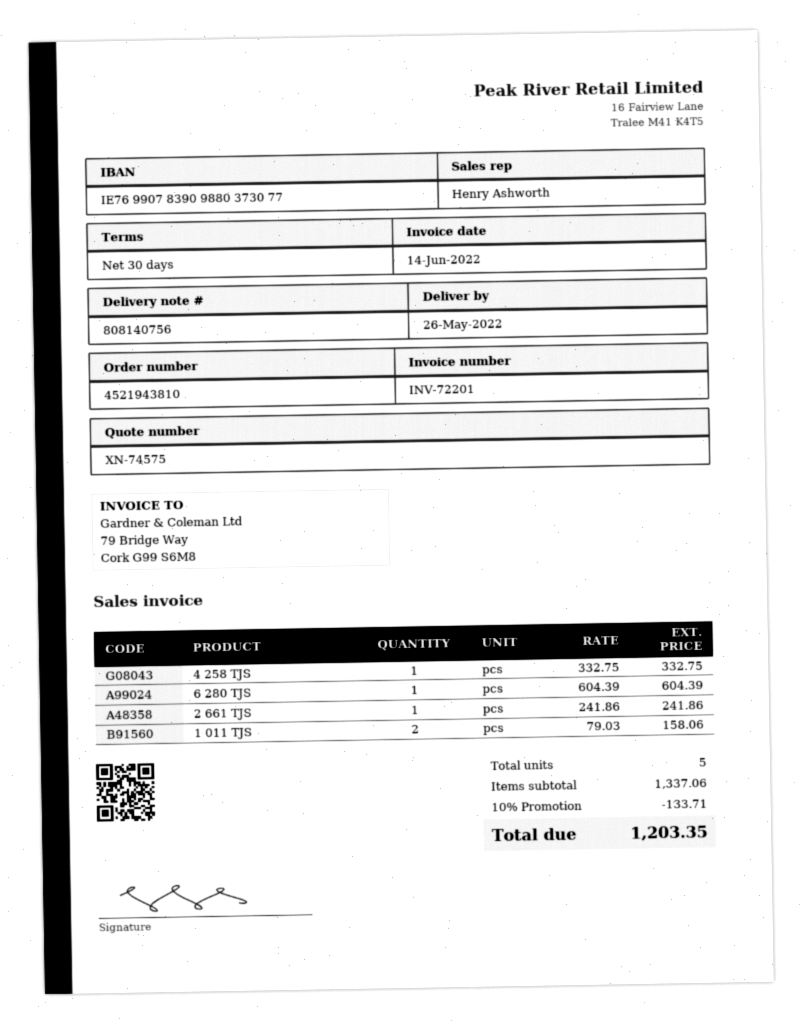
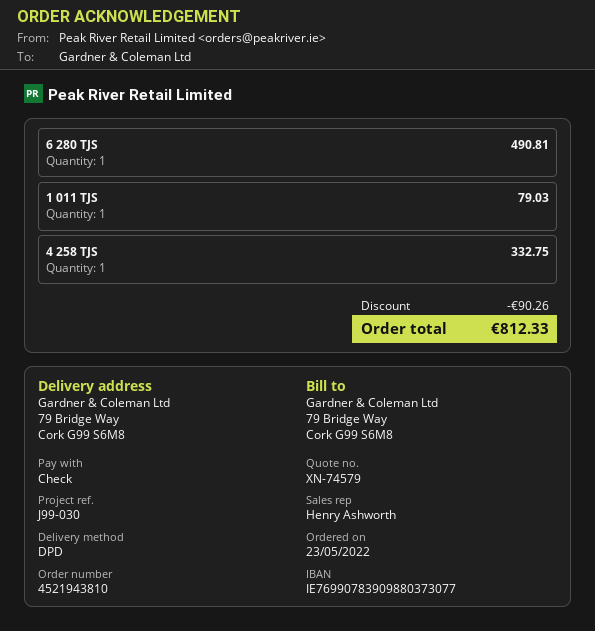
quote number: XN-74575 -> XN-74579
6 280 TJS: 1 for 604.39 -> 1 for 490.81
2 661 TJS: 1 for 241.86 -> none
1 011 TJS: 2 for 158.06 -> 1 for 79.03
discount: 133.71 -> 90.26
total: 1203.35 -> 812.33

